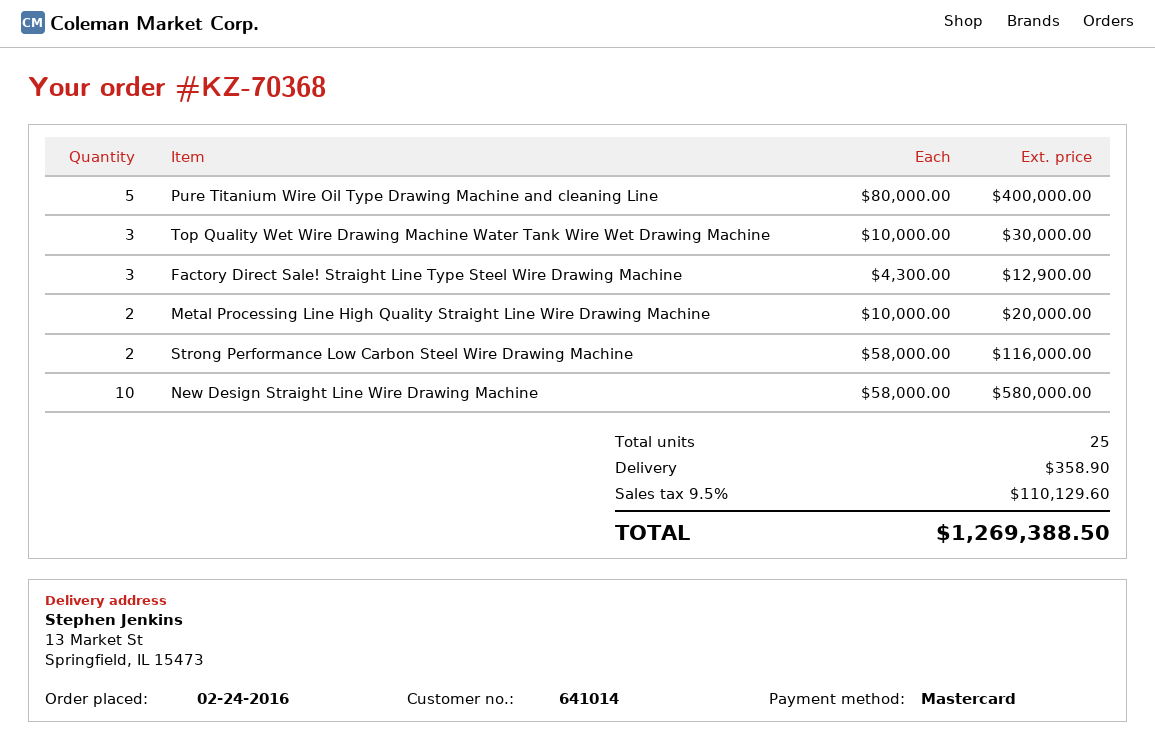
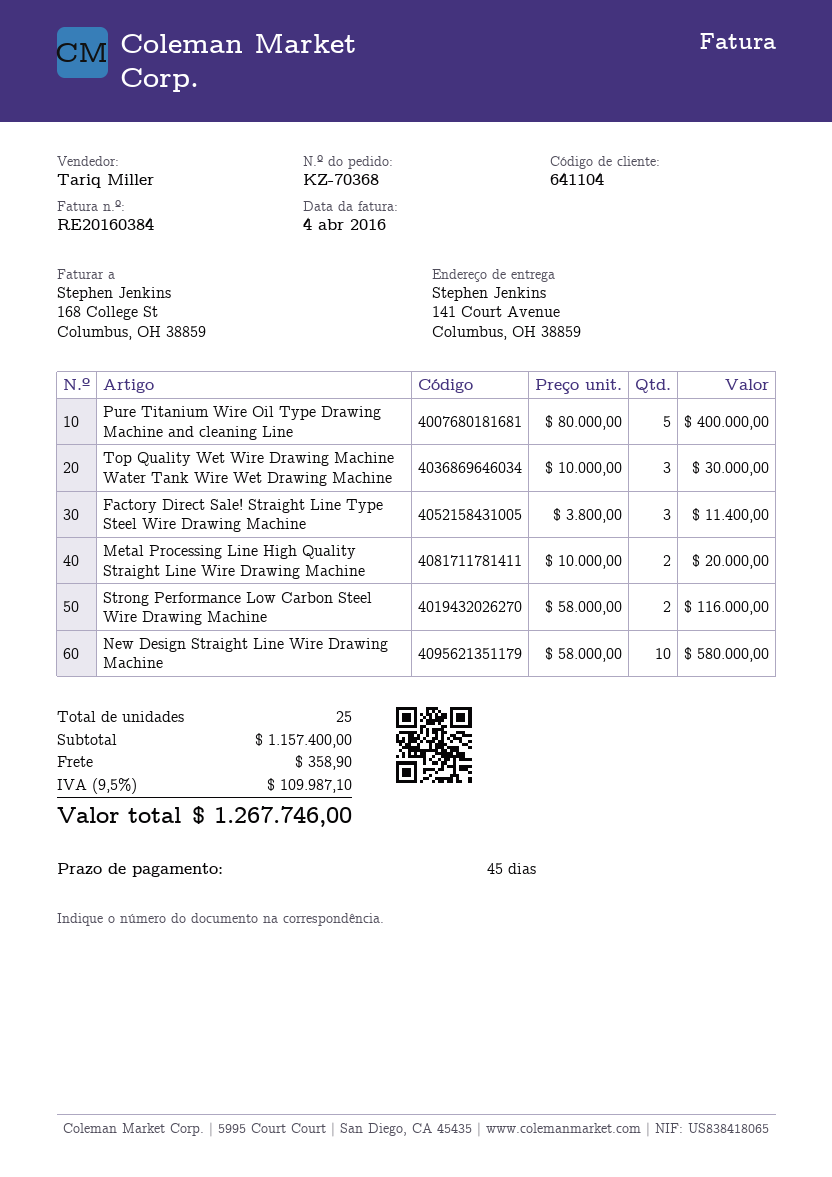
customer number: 641014 -> 641104
ship to: 13 Market St, Springfield, IL 15473 -> 141 Court Avenue, Columbus, OH 38859
Factory Direct Sale! Straight Line Type Steel Wire Drawing Machine: 3 x 4300.00 = 12900.00 -> 3 x 3800.00 = 11400.00
tax: 9.5% = 110129.60 -> 9.5% = 109987.10
total: 1269388.50 -> 1267746.00

